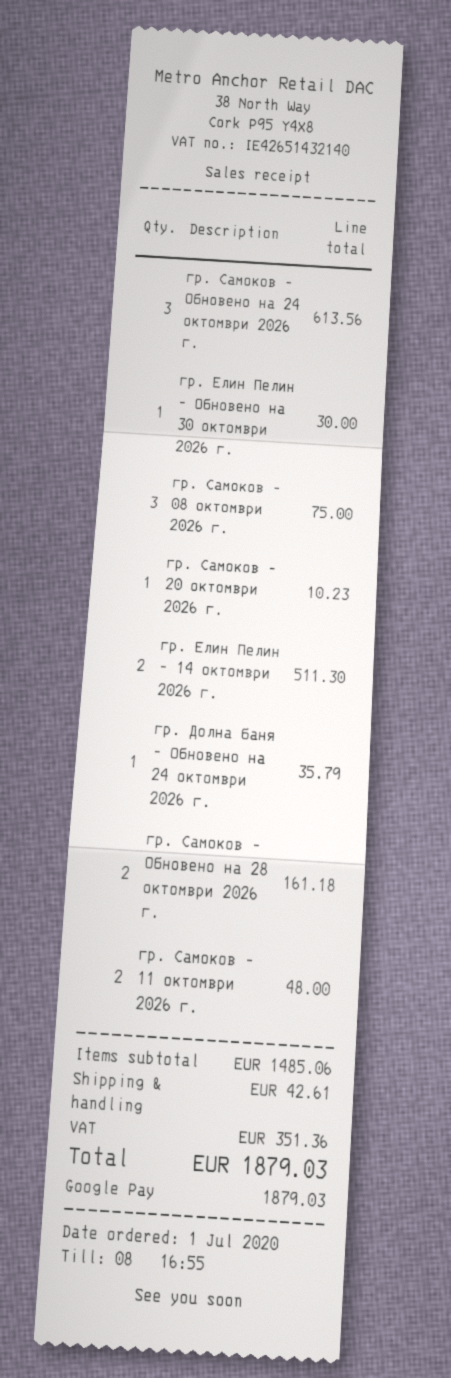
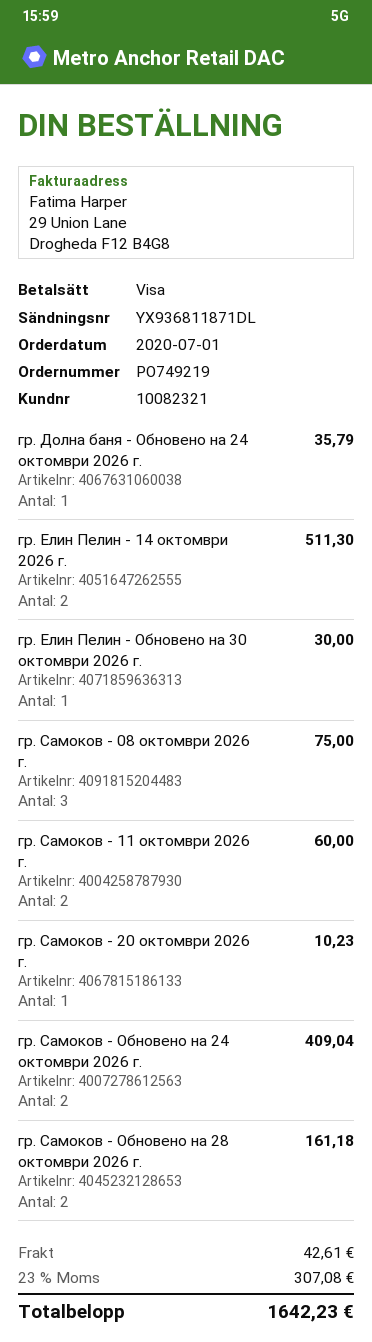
payment method: Google Pay -> Visa
гр. Самоков - Обновено на 24 октомври 2026 г.: 3 for 613.56 -> 2 for 409.04
гр. Самоков - 11 октомври 2026 г.: 2 for 48.00 -> 2 for 60.00
tax: 351.36 -> 307.08
total: 1879.03 -> 1642.23

